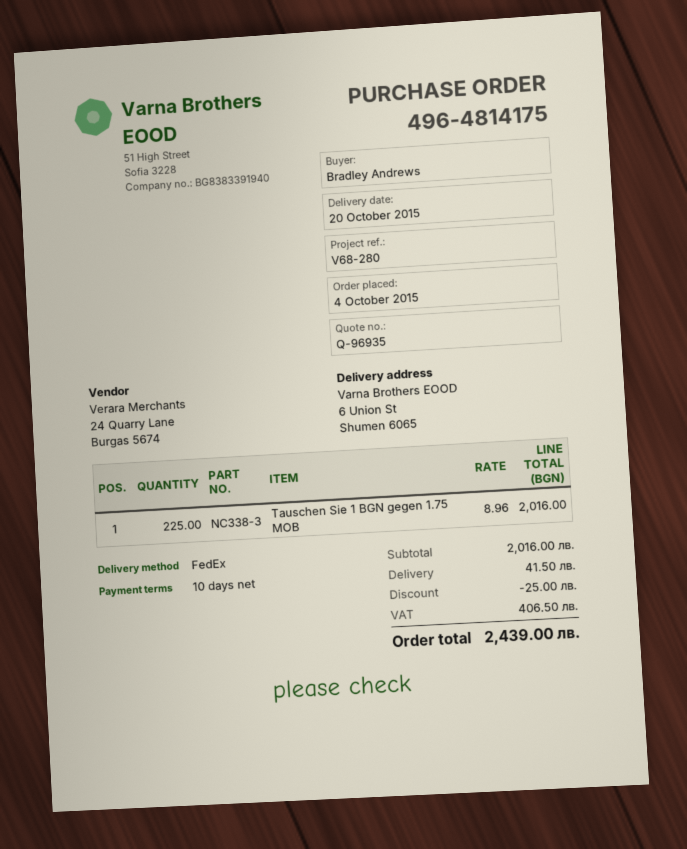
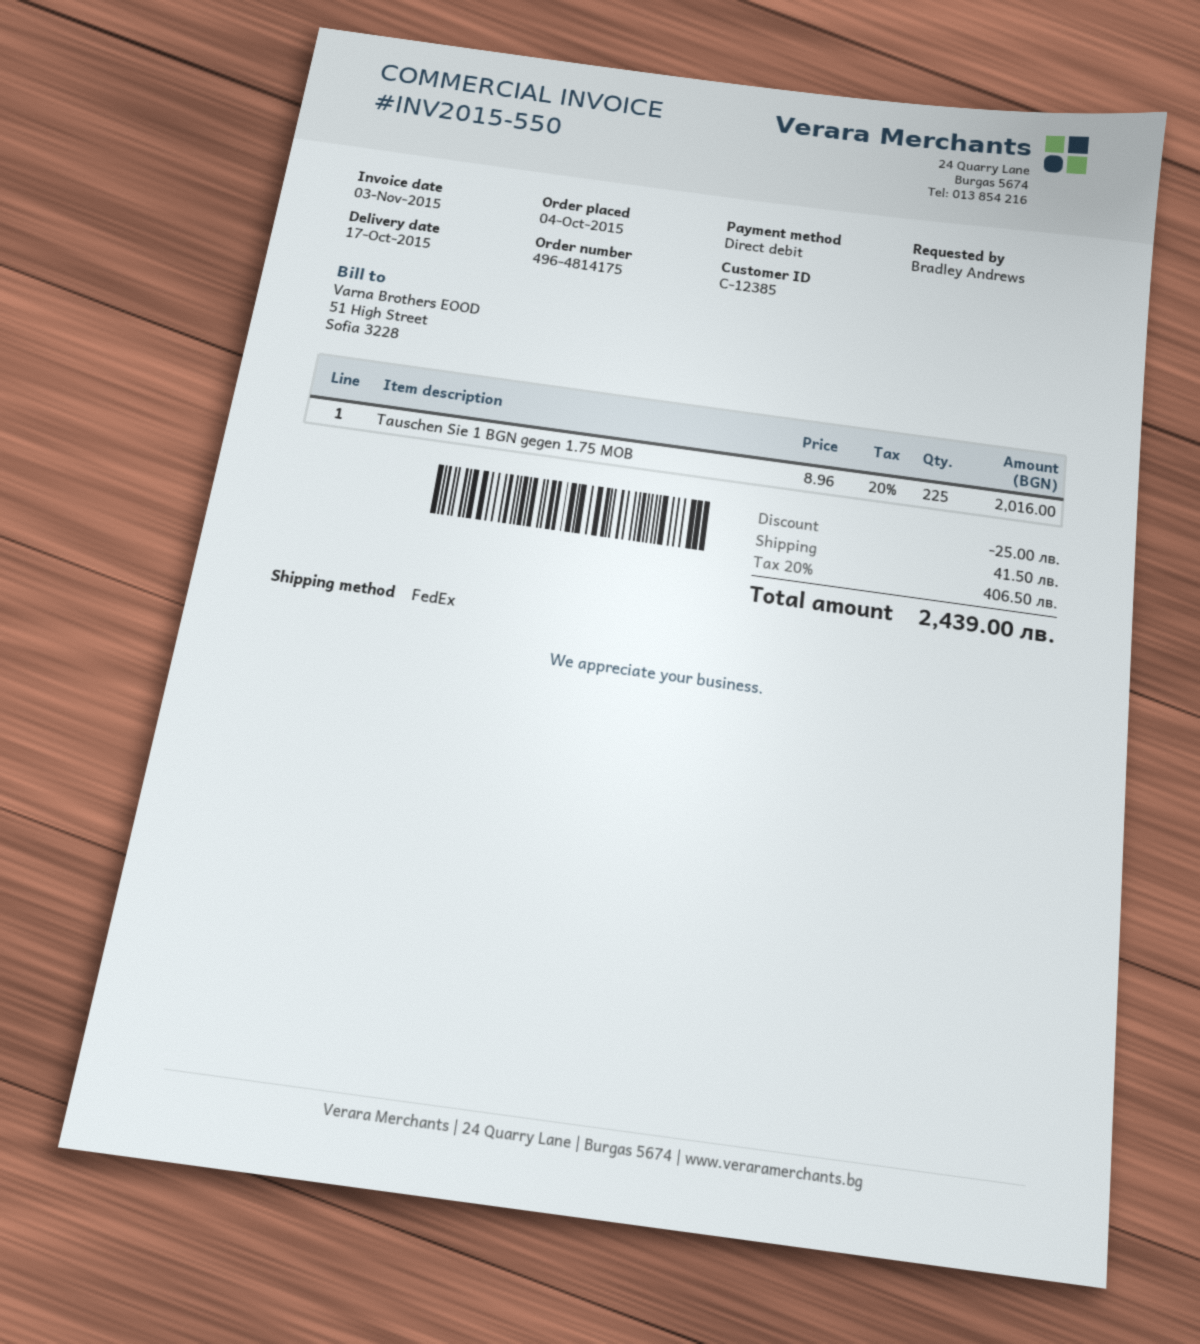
delivery date: 2015-10-20 -> 2015-10-17

